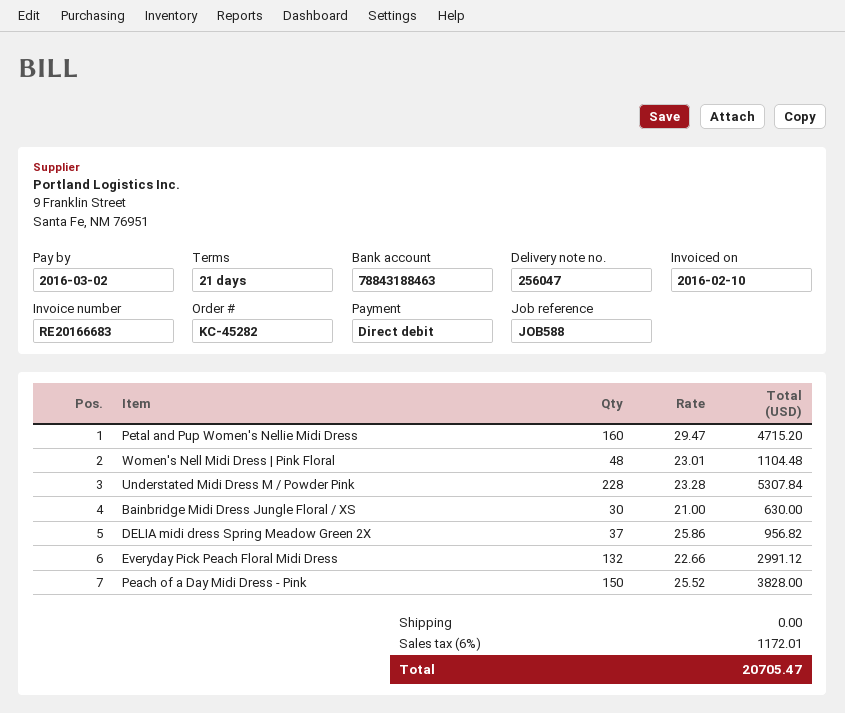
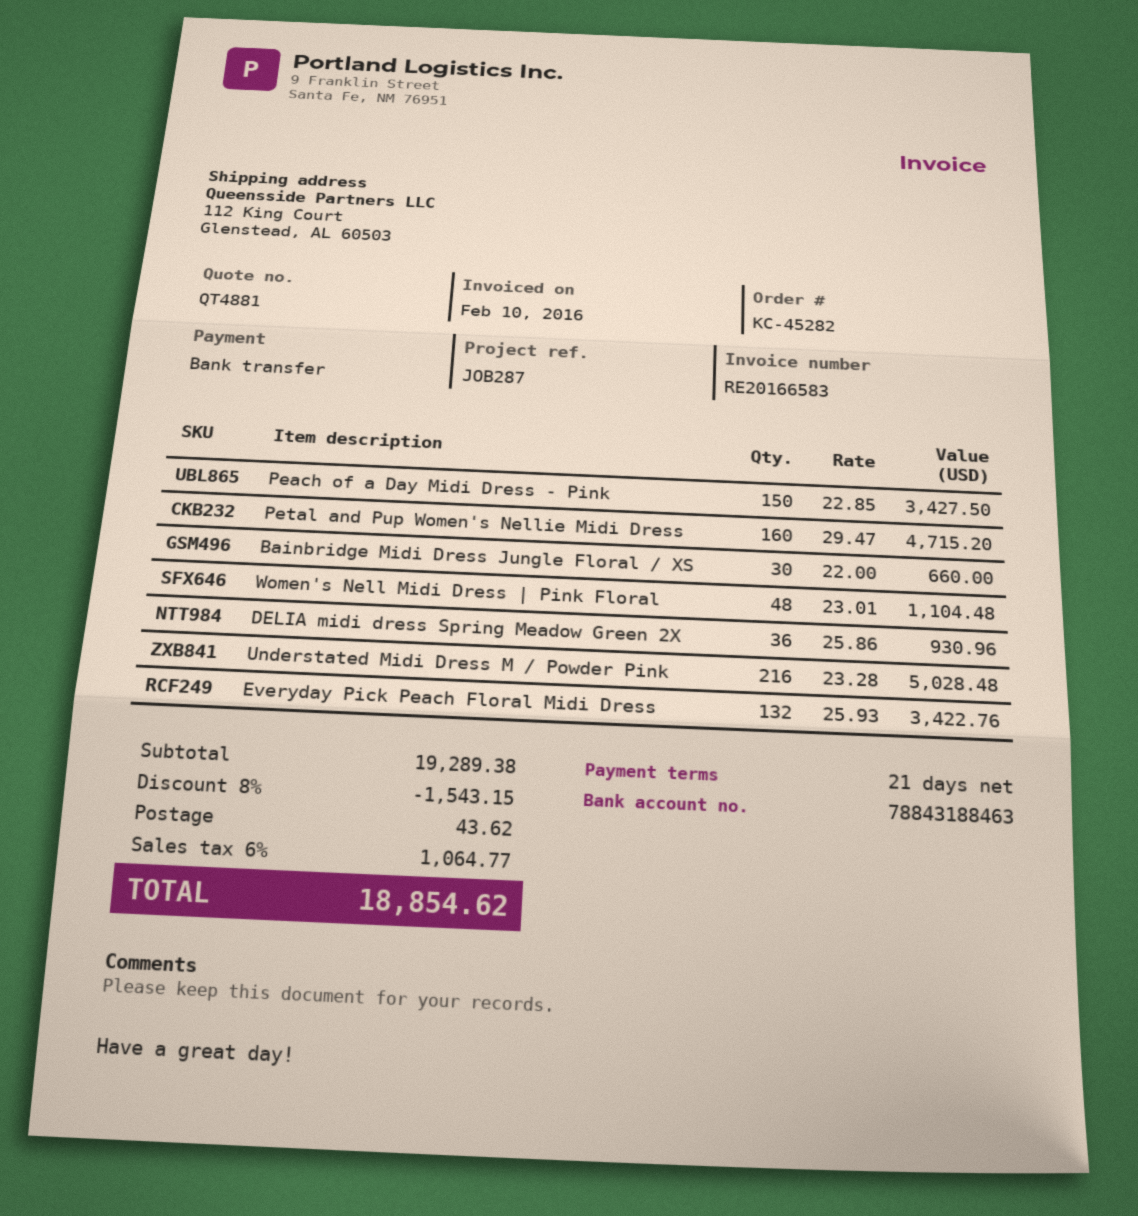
invoice number: RE20166683 -> RE20166583
reference: JOB588 -> JOB287
payment method: direct debit -> bank transfer
Understated Midi Dress M / Powder Pink: 228 x 23.28 = 5307.84 -> 216 x 23.28 = 5028.48
Bainbridge Midi Dress Jungle Floral / XS: 30 x 21.00 = 630.00 -> 30 x 22.00 = 660.00
DELIA midi dress Spring Meadow Green 2X: 37 x 25.86 = 956.82 -> 36 x 25.86 = 930.96
Everyday Pick Peach Floral Midi Dress: 132 x 22.66 = 2991.12 -> 132 x 25.93 = 3422.76
Peach of a Day Midi Dress - Pink: 150 x 25.52 = 3828.00 -> 150 x 22.85 = 3427.50
discount: none -> 8% = 1543.15
shipping: 0.00 -> 43.62
tax: 6% = 1172.01 -> 6% = 1064.77
total: 20705.47 -> 18854.62

